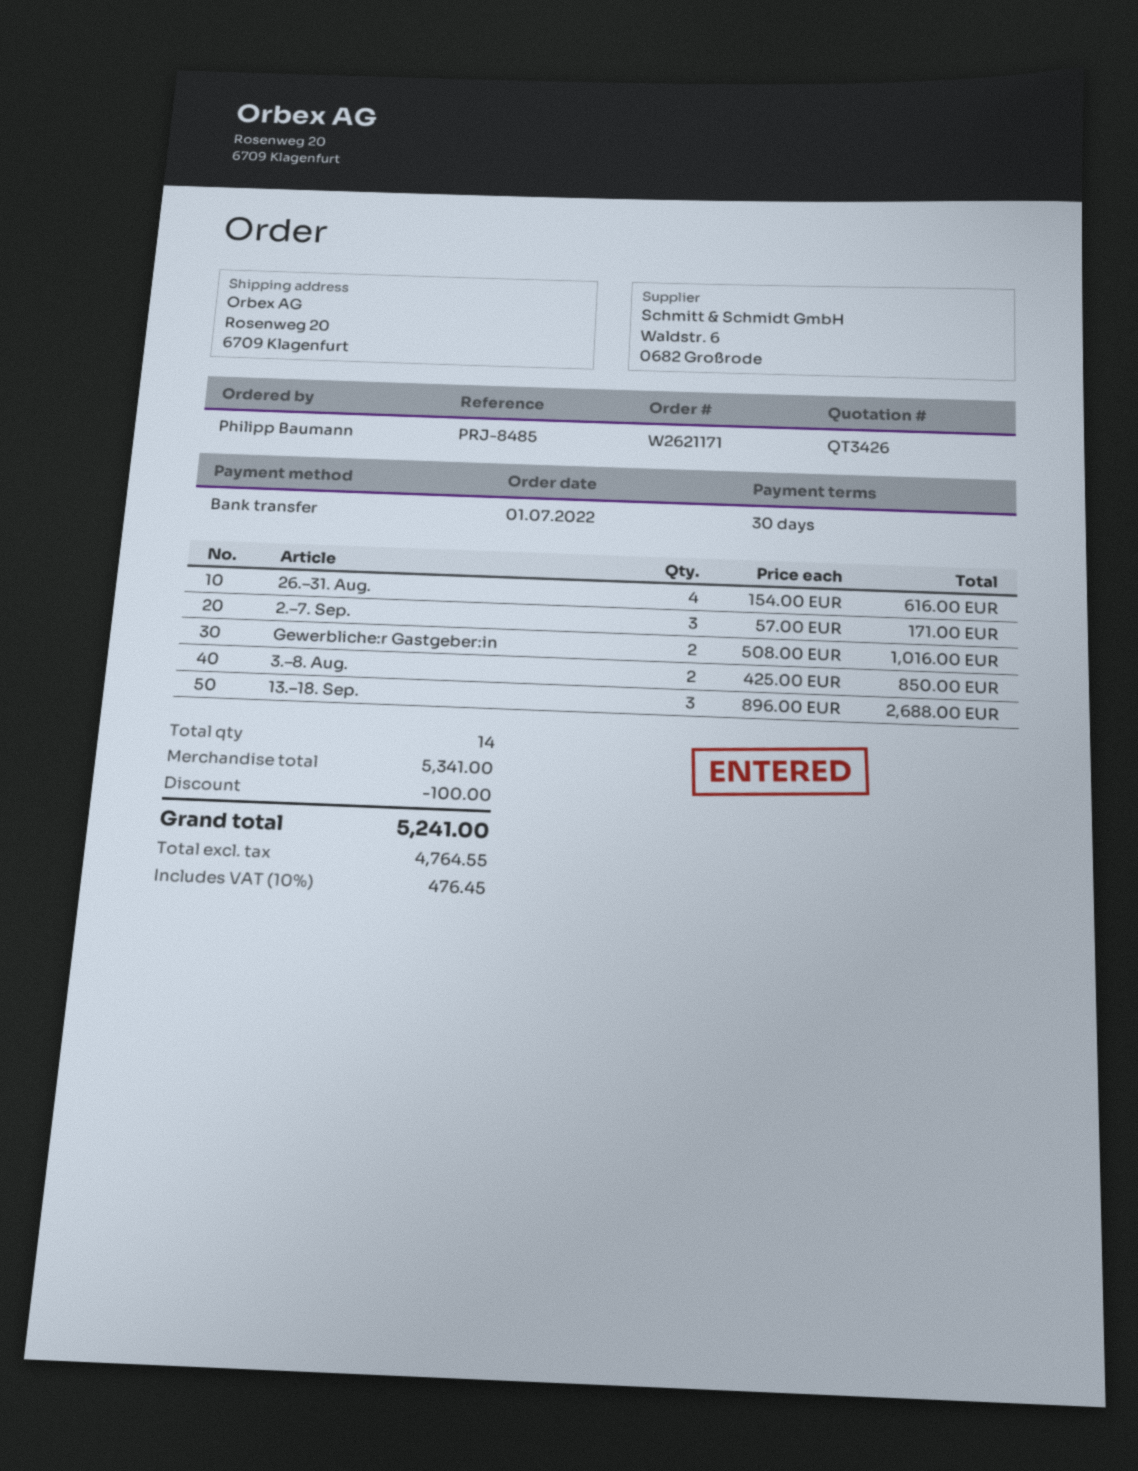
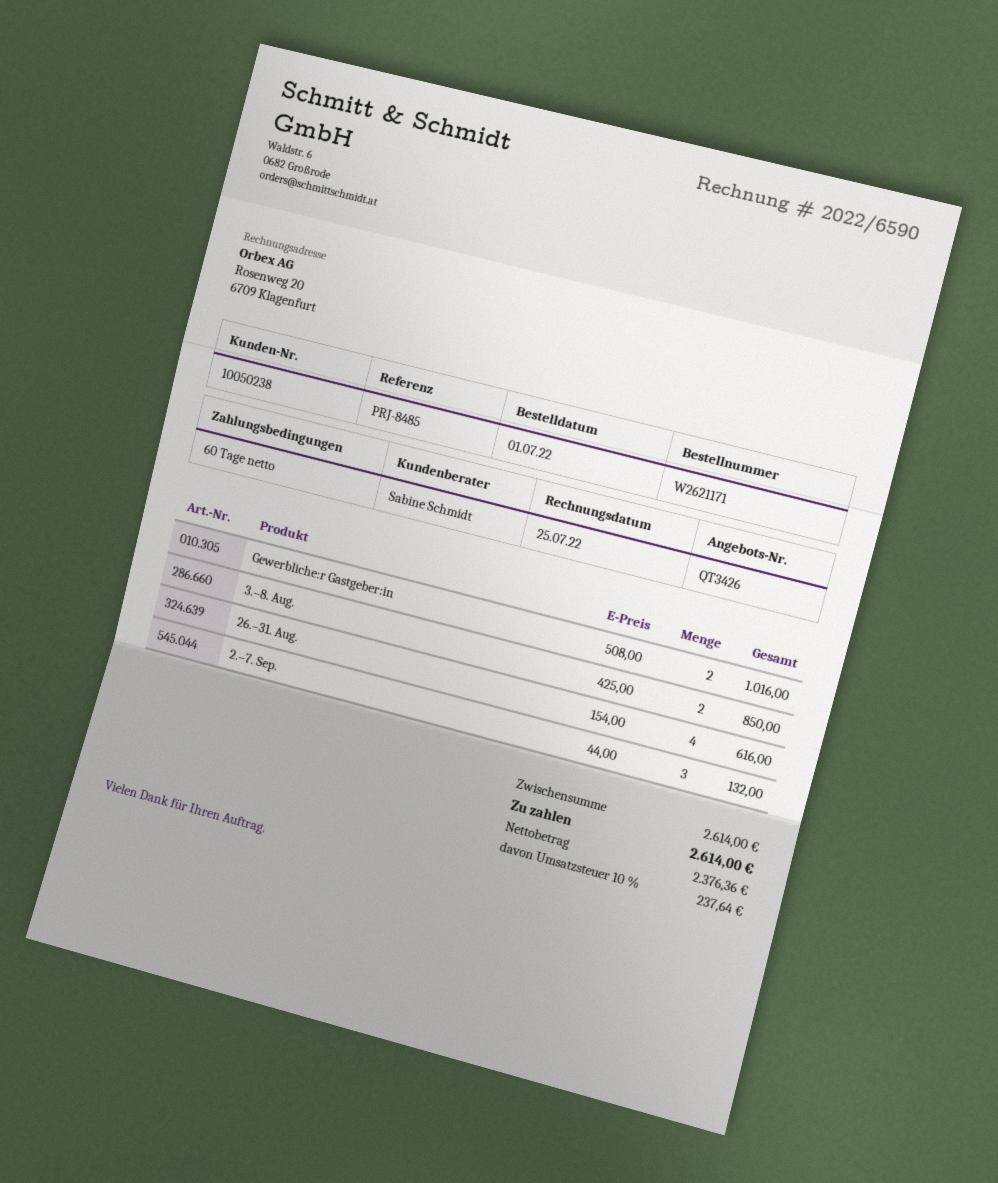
payment terms: 30 days -> 60 days
2.–7. Sep.: 3 x 57.00 = 171.00 -> 3 x 44.00 = 132.00
13.–18. Sep.: 3 x 896.00 = 2688.00 -> none
subtotal: 5341.00 -> 2614.00
discount: 100.00 -> none
net: 4764.55 -> 2376.36
tax: 10% = 476.45 -> 10% = 237.64
total: 5241.00 -> 2614.00

